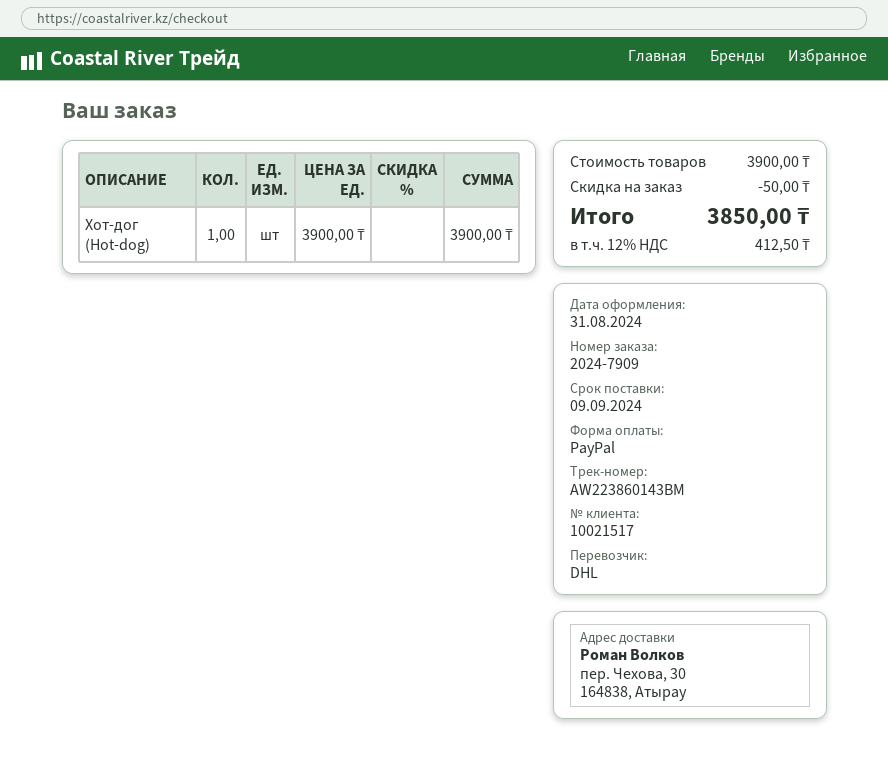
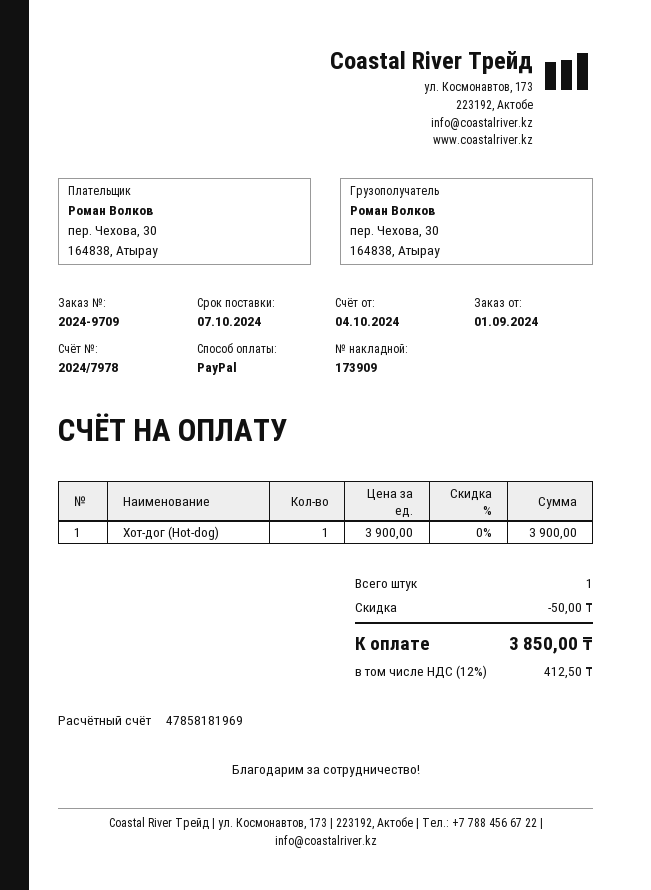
order number: 2024-7909 -> 2024-9709
order date: 2024-08-31 -> 2024-09-01
delivery date: 2024-09-09 -> 2024-10-07

